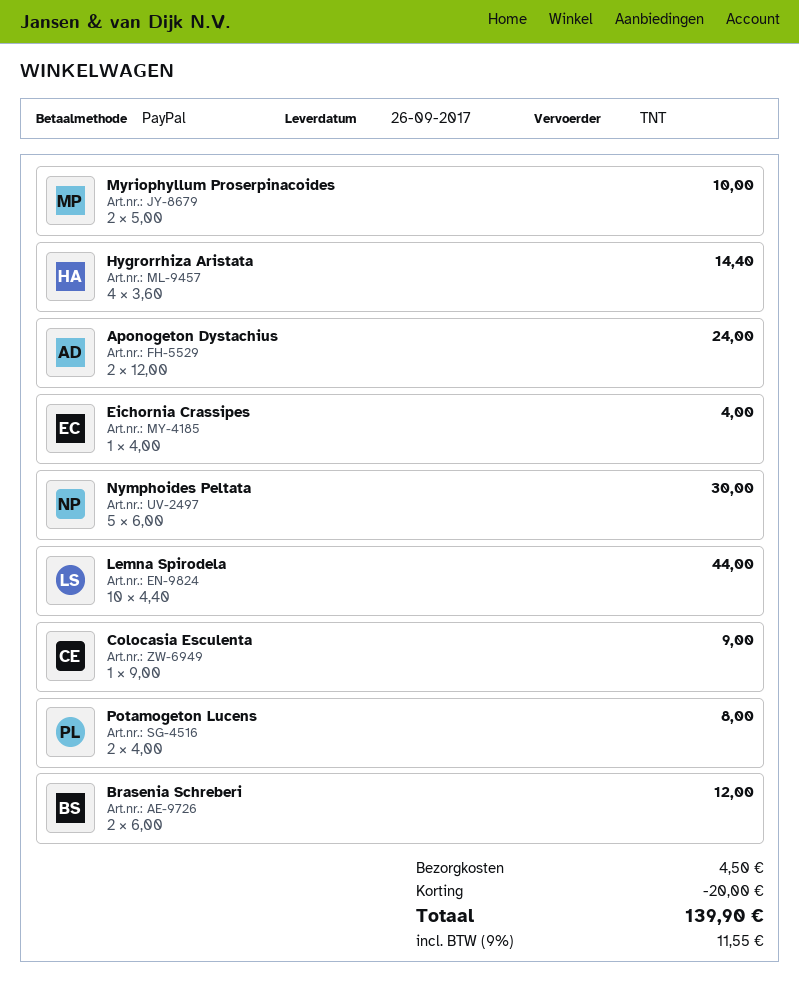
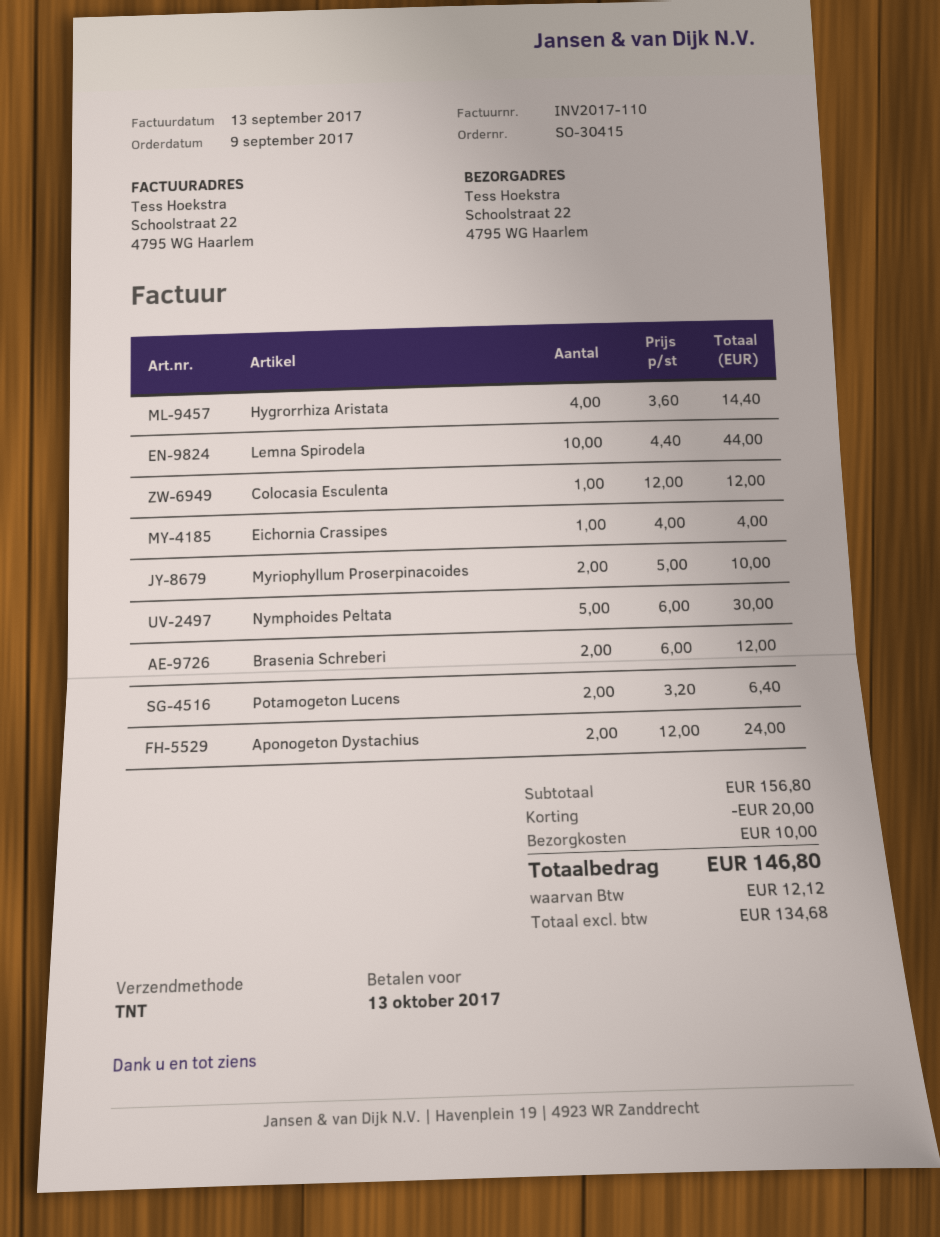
Colocasia Esculenta: 1 x 9.00 = 9.00 -> 1 x 12.00 = 12.00
Potamogeton Lucens: 2 x 4.00 = 8.00 -> 2 x 3.20 = 6.40
shipping: 4.50 -> 10.00
tax: 11.55 -> 12.12
total: 139.90 -> 146.80

